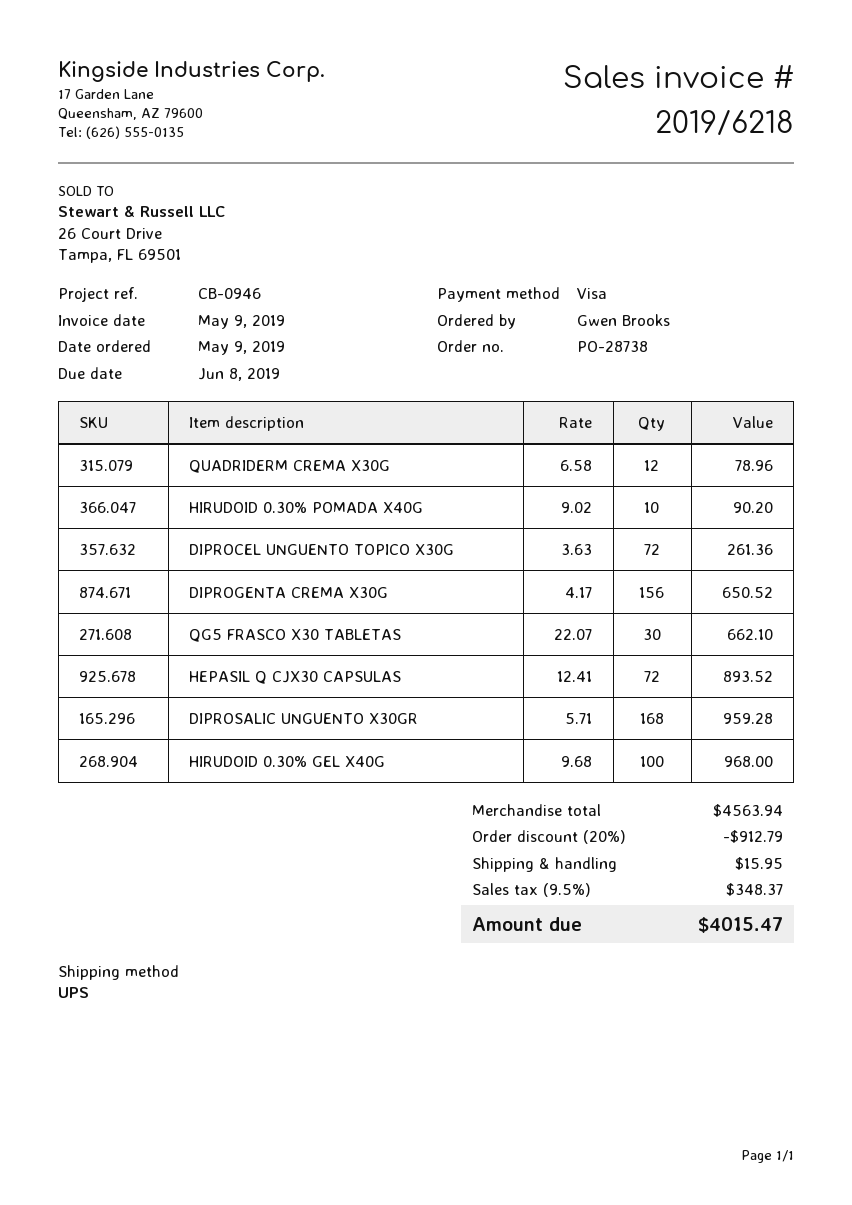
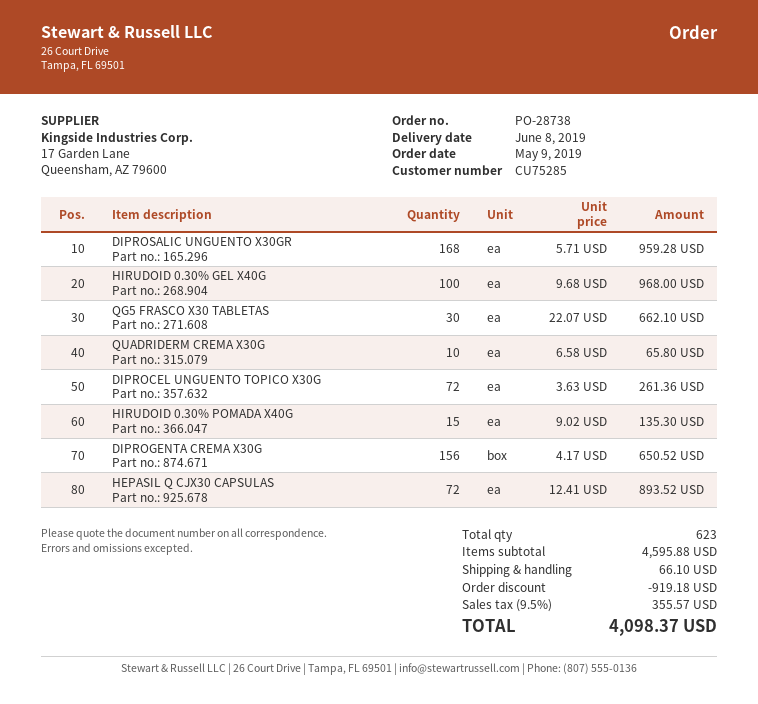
QUADRIDERM CREMA X30G: 12 x 6.58 = 78.96 -> 10 x 6.58 = 65.80
HIRUDOID 0.30% POMADA X40G: 10 x 9.02 = 90.20 -> 15 x 9.02 = 135.30
subtotal: 4563.94 -> 4595.88
discount: 912.79 -> 919.18
shipping: 15.95 -> 66.10
tax: 9.5% = 348.37 -> 9.5% = 355.57
total: 4015.47 -> 4098.37

